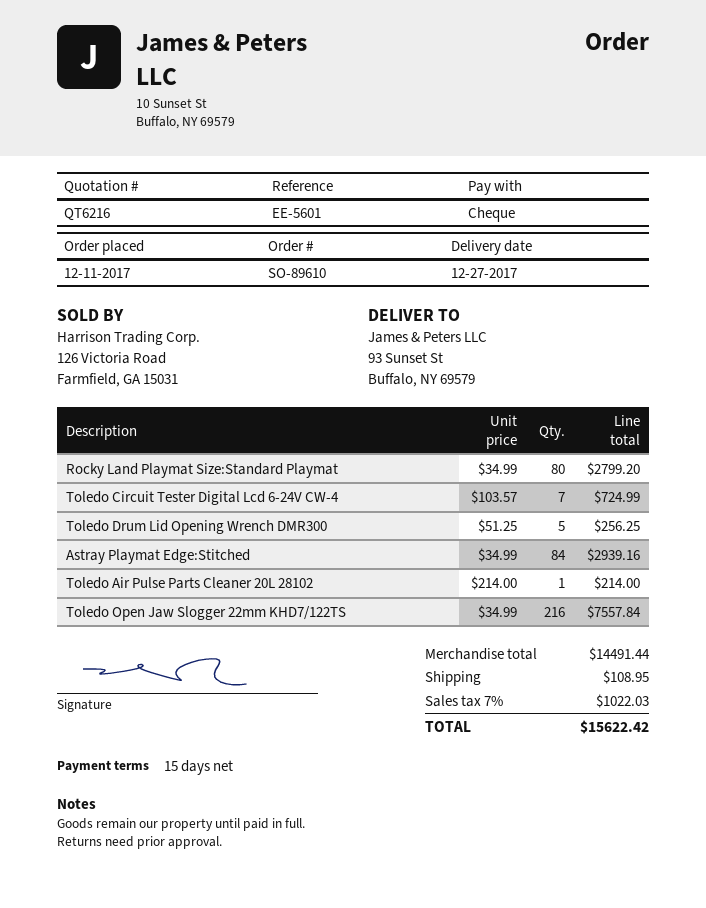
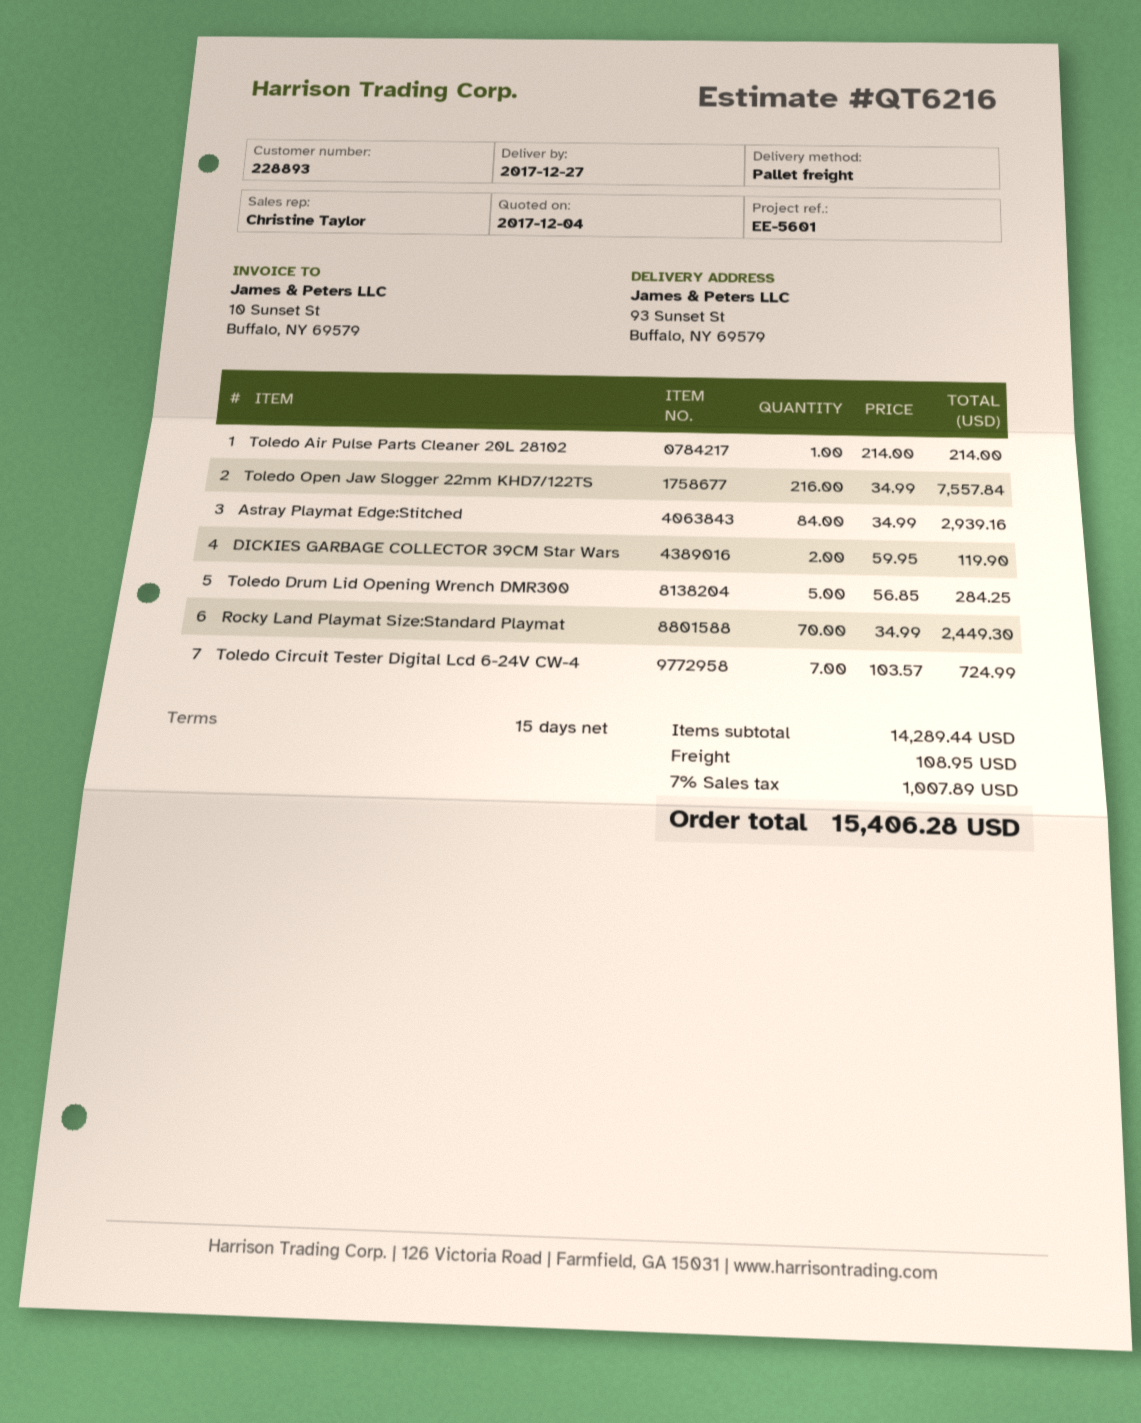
Rocky Land Playmat Size:Standard Playmat: 80 x 34.99 = 2799.20 -> 70 x 34.99 = 2449.30
Toledo Drum Lid Opening Wrench DMR300: 5 x 51.25 = 256.25 -> 5 x 56.85 = 284.25
DICKIES GARBAGE COLLECTOR 39CM Star Wars: none -> 2 x 59.95 = 119.90
subtotal: 14491.44 -> 14289.44
tax: 7% = 1022.03 -> 7% = 1007.89
total: 15622.42 -> 15406.28

